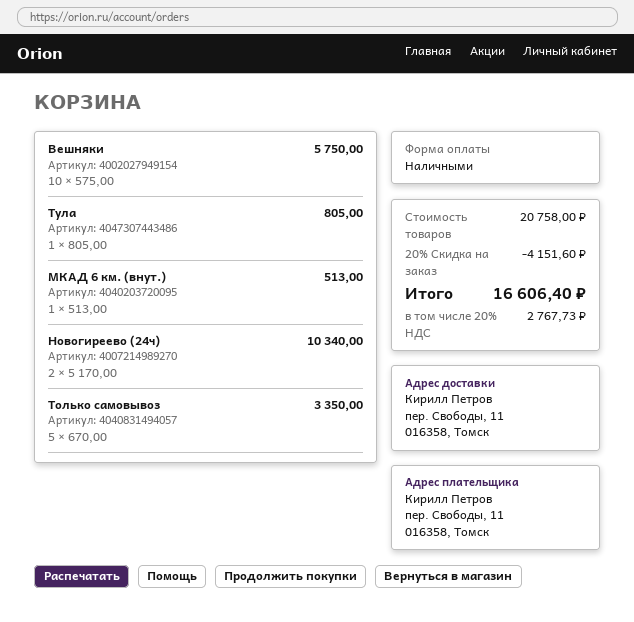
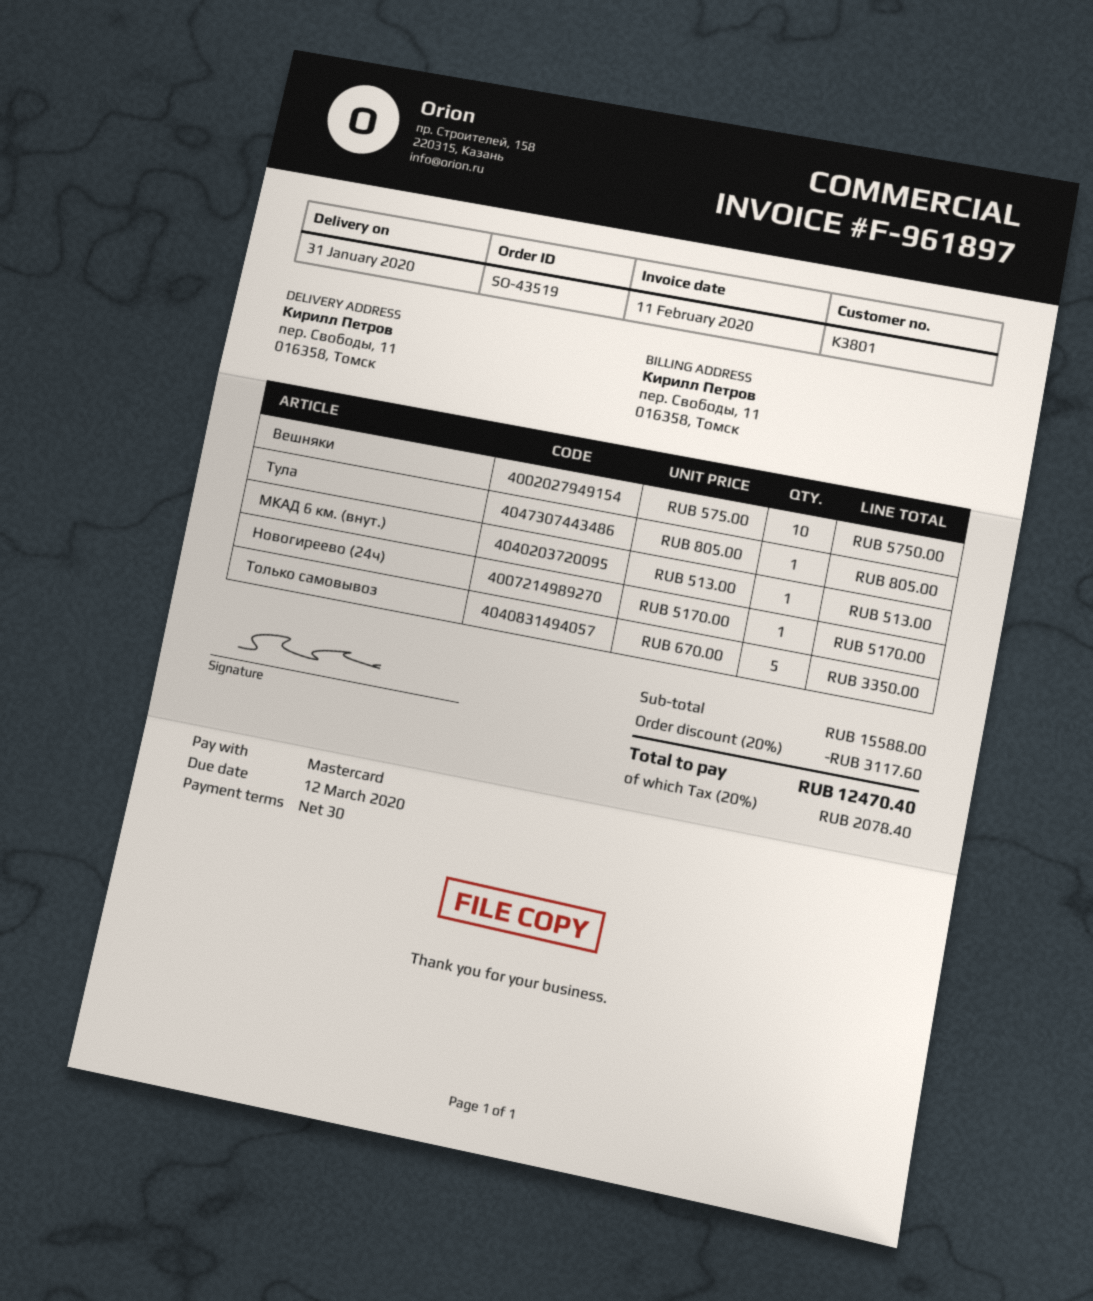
payment method: cash -> Mastercard
Новогиреево (24ч): 2 x 5170.00 = 10340.00 -> 1 x 5170.00 = 5170.00
subtotal: 20758.00 -> 15588.00
discount: 20% = 4151.60 -> 20% = 3117.60
tax: 20% = 2767.73 -> 20% = 2078.40
total: 16606.40 -> 12470.40

